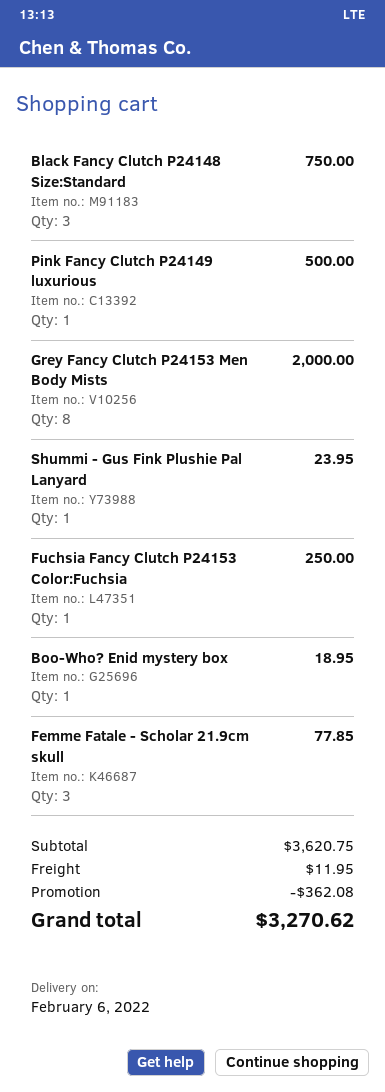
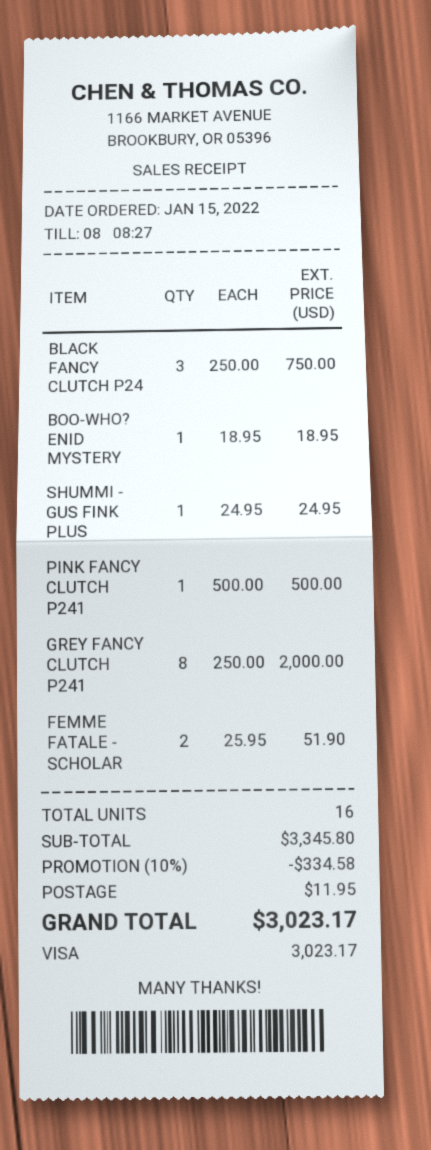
Shummi - Gus Fink Plushie Pal Lanyard: 1 for 23.95 -> 1 for 24.95
Fuchsia Fancy Clutch P24153 Color:Fuchsia: 1 for 250.00 -> none
Femme Fatale - Scholar 21.9cm skull: 3 for 77.85 -> 2 for 51.90
subtotal: 3620.75 -> 3345.80
discount: 362.08 -> 334.58
total: 3270.62 -> 3023.17

